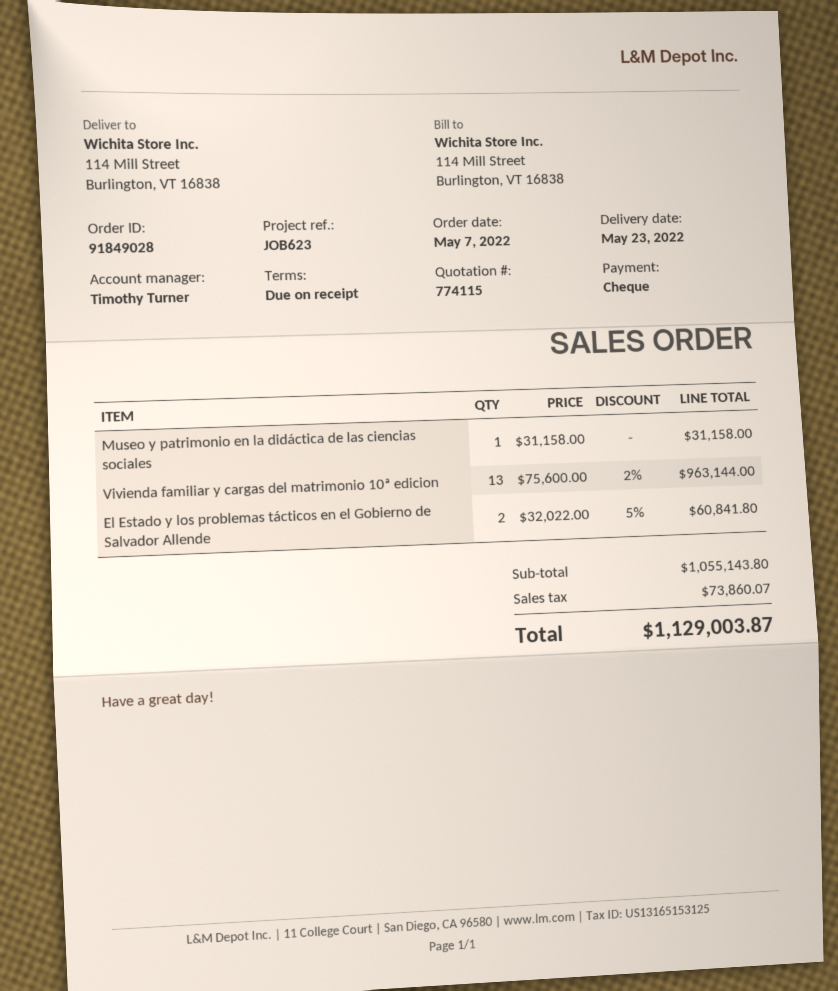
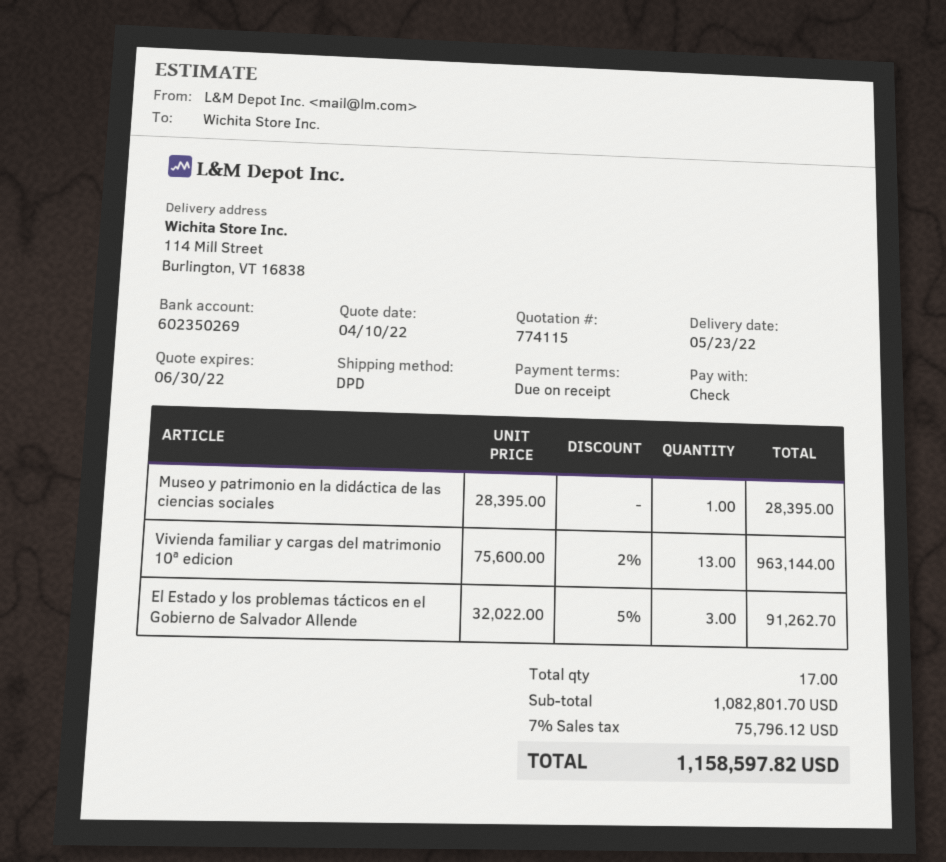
Museo y patrimonio en la didáctica de las ciencias sociales: 1 x 31158.00 = 31158.00 -> 1 x 28395.00 = 28395.00
El Estado y los problemas tácticos en el Gobierno de Salvador Allende: 2 x 32022.00 - 5% = 60841.80 -> 3 x 32022.00 - 5% = 91262.70
subtotal: 1055143.80 -> 1082801.70
tax: 73860.07 -> 75796.12
total: 1129003.87 -> 1158597.82

